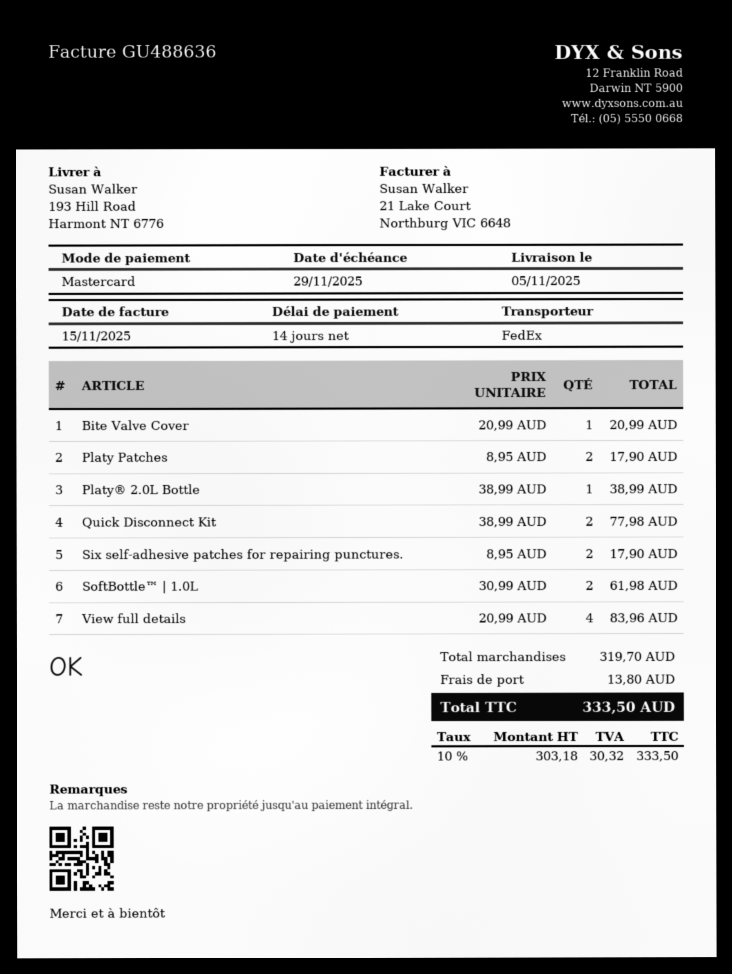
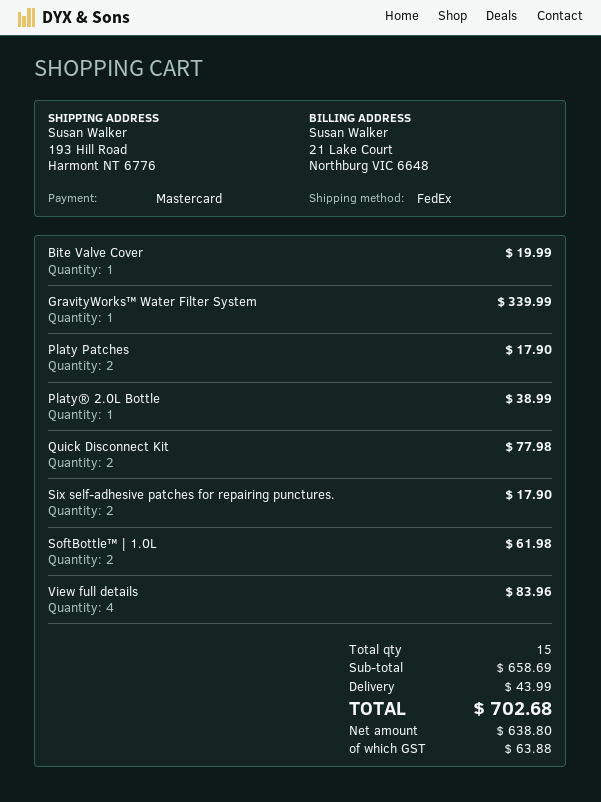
Bite Valve Cover: 1 for 20.99 -> 1 for 19.99
GravityWorks™ Water Filter System: none -> 1 for 339.99
subtotal: 319.70 -> 658.69
shipping: 13.80 -> 43.99
net: 303.18 -> 638.80
tax: 30.32 -> 63.88
total: 333.50 -> 702.68

